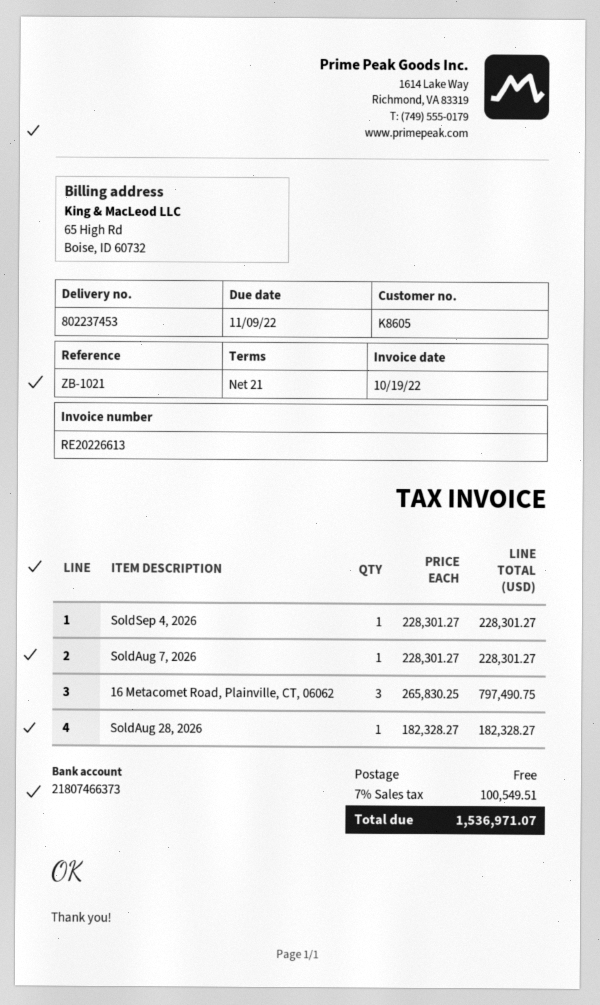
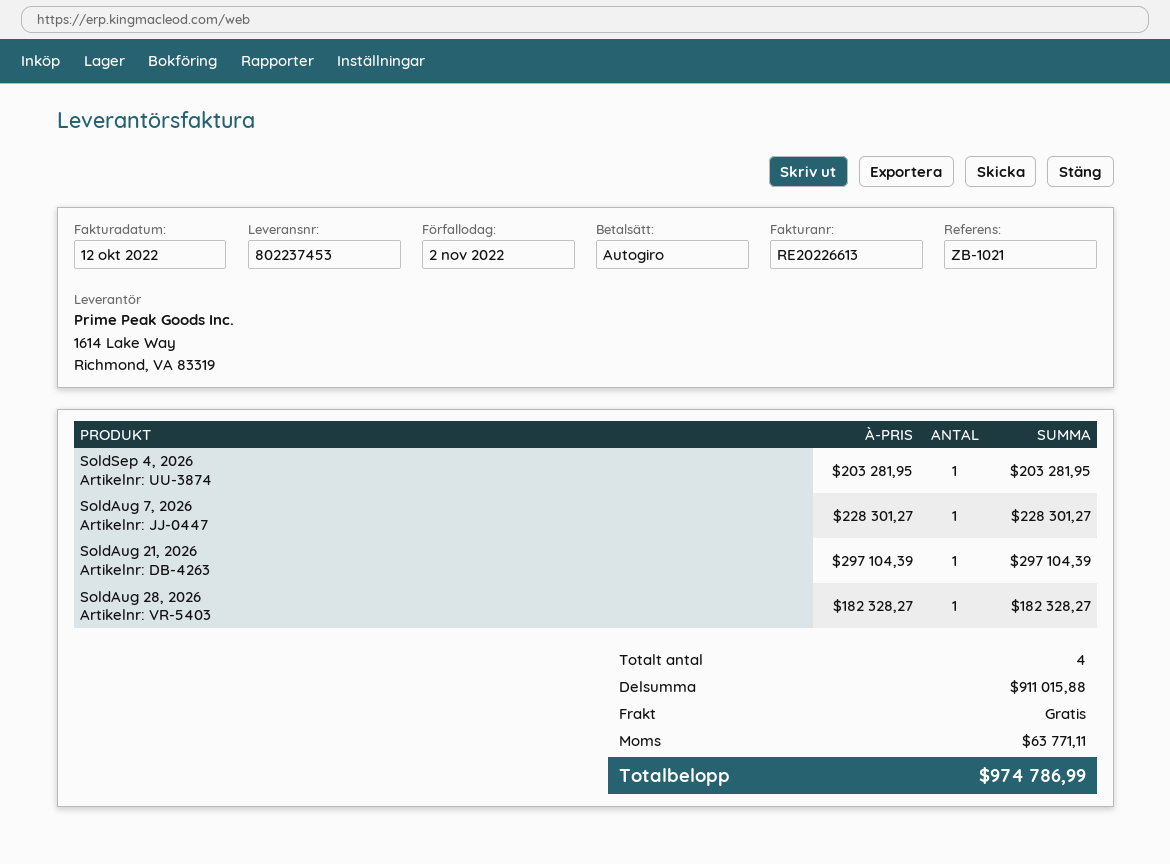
invoice date: 2022-10-19 -> 2022-10-12
due date: 2022-11-09 -> 2022-11-02
SoldSep 4, 2026: 1 x 228301.27 = 228301.27 -> 1 x 203281.95 = 203281.95
16 Metacomet Road, Plainville, CT, 06062: 3 x 265830.25 = 797490.75 -> none
SoldAug 21, 2026: none -> 1 x 297104.39 = 297104.39
tax: 100549.51 -> 63771.11
total: 1536971.07 -> 974786.99

